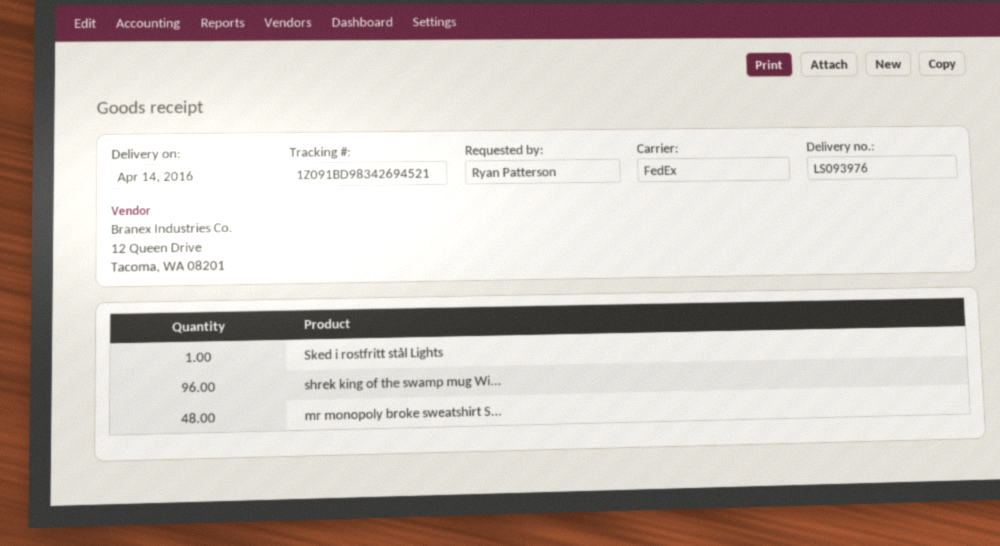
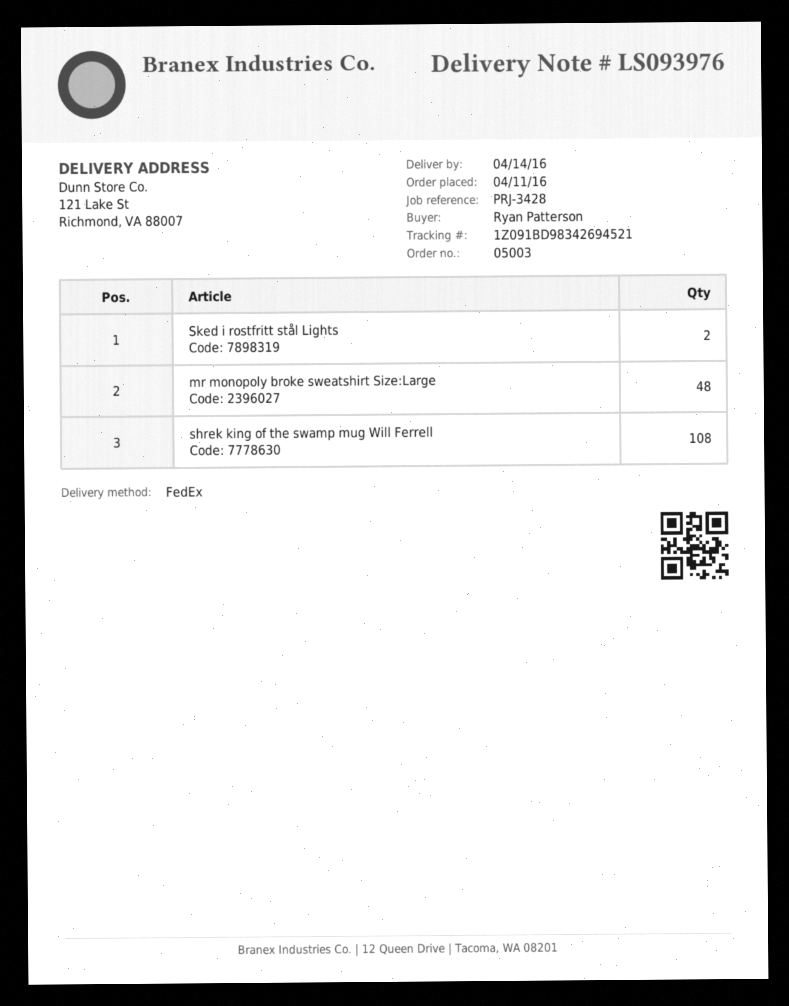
Sked i rostfritt stål Lights: 1 -> 2
shrek king of the swamp mug Wi...: 96 -> 108

